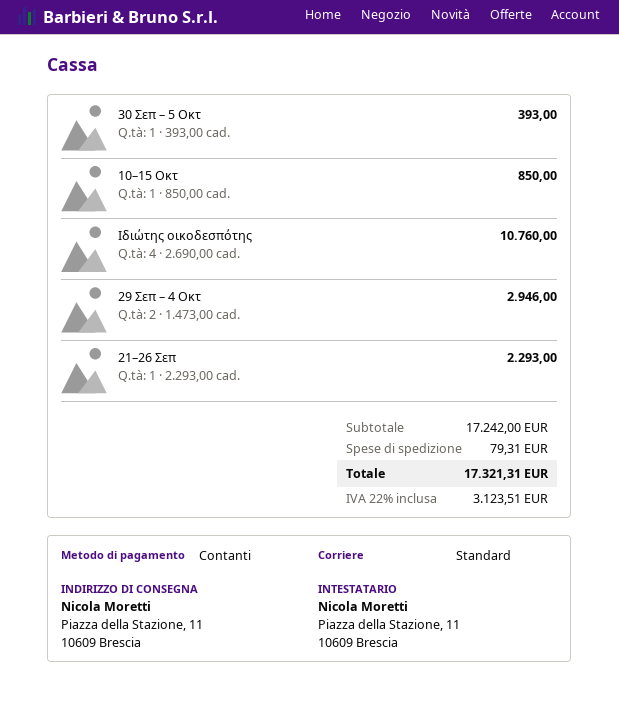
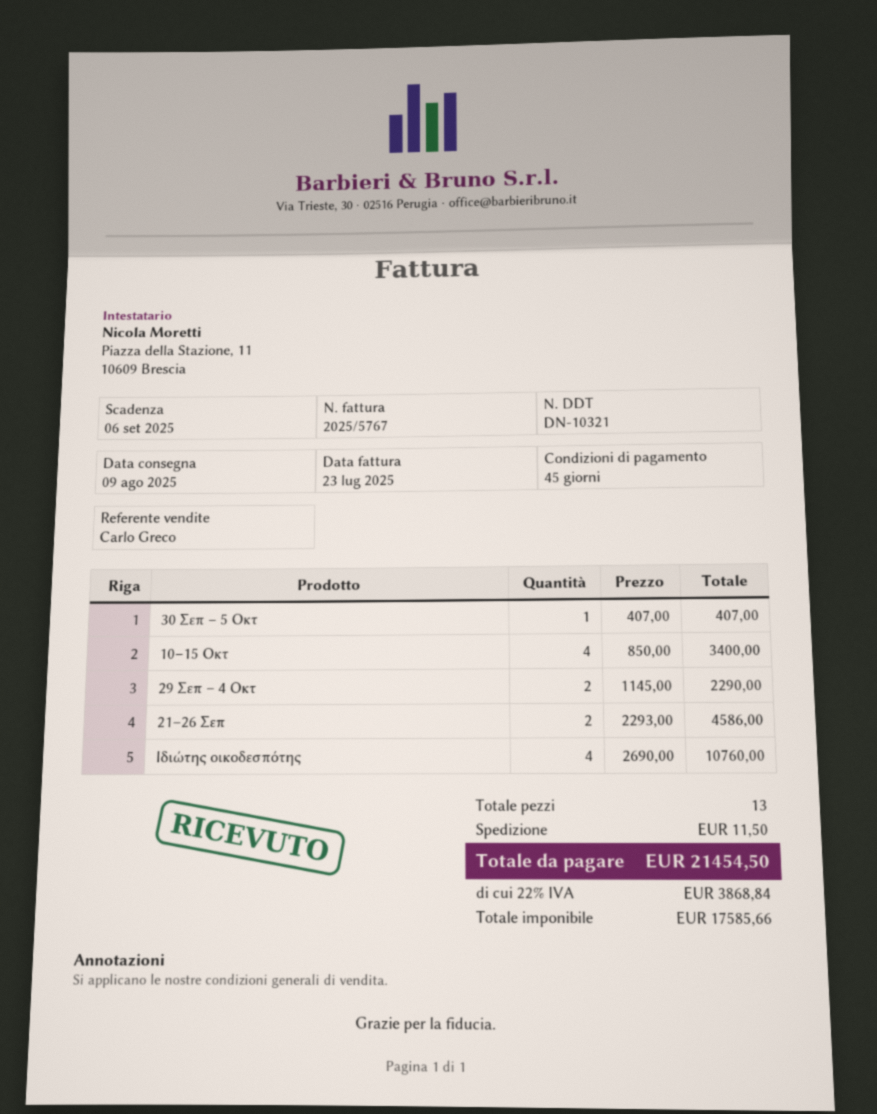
30 Σεπ – 5 Οκτ: 1 x 393.00 = 393.00 -> 1 x 407.00 = 407.00
10–15 Οκτ: 1 x 850.00 = 850.00 -> 4 x 850.00 = 3400.00
29 Σεπ – 4 Οκτ: 2 x 1473.00 = 2946.00 -> 2 x 1145.00 = 2290.00
21–26 Σεπ: 1 x 2293.00 = 2293.00 -> 2 x 2293.00 = 4586.00
shipping: 79.31 -> 11.50
tax: 22% = 3123.51 -> 22% = 3868.84
total: 17321.31 -> 21454.50

